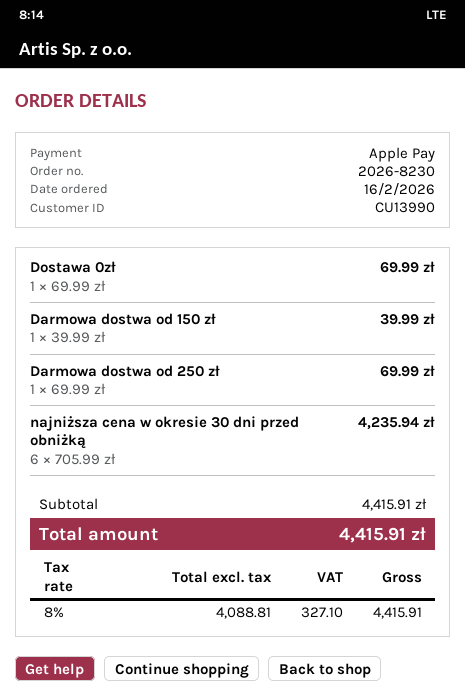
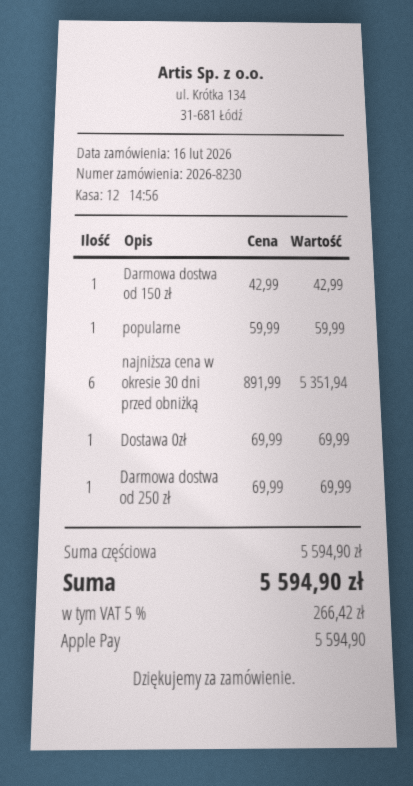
Darmowa dostwa od 150 zł: 1 x 39.99 = 39.99 -> 1 x 42.99 = 42.99
najniższa cena w okresie 30 dni przed obniżką: 6 x 705.99 = 4235.94 -> 6 x 891.99 = 5351.94
popularne: none -> 1 x 59.99 = 59.99
subtotal: 4415.91 -> 5594.90
tax: 8% = 327.10 -> 5% = 266.42
total: 4415.91 -> 5594.90

